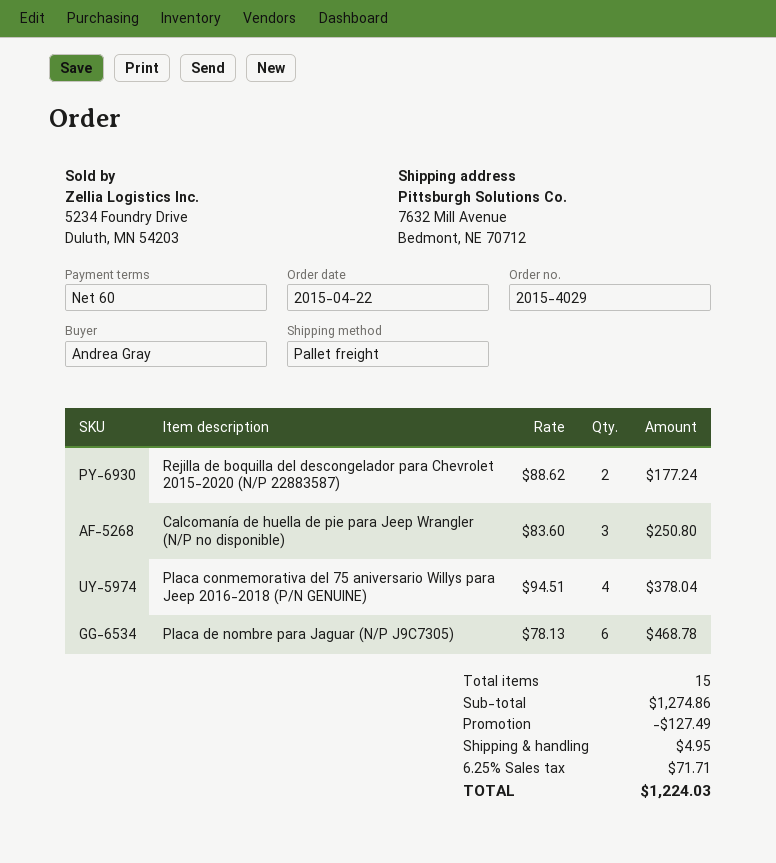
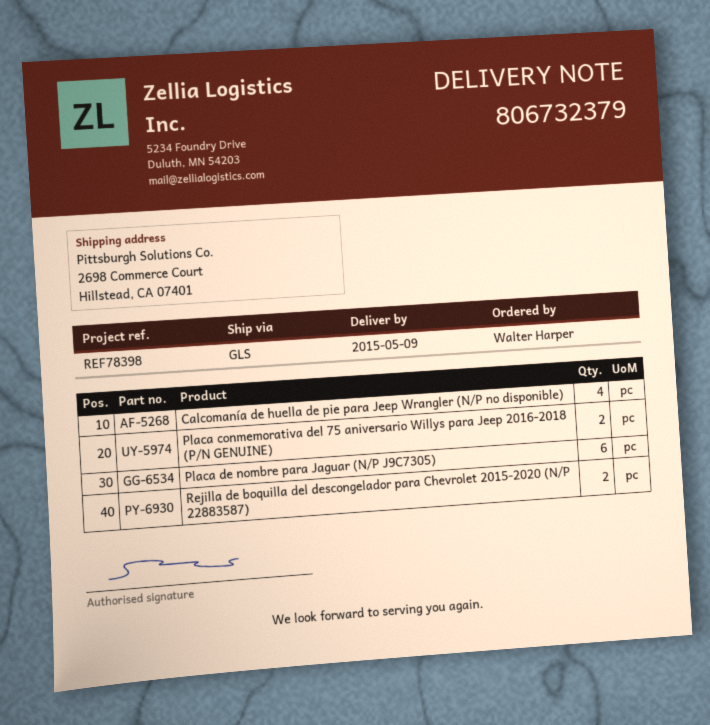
ordered by: Andrea Gray -> Walter Harper
shipping method: pallet freight -> GLS
ship to: 7632 Mill Avenue, Bedmont, NE 70712 -> 2698 Commerce Court, Hillstead, CA 07401
Calcomanía de huella de pie para Jeep Wrangler (N/P no disponible): 3 -> 4
Placa conmemorativa del 75 aniversario Willys para Jeep 2016-2018 (P/N GENUINE): 4 -> 2

